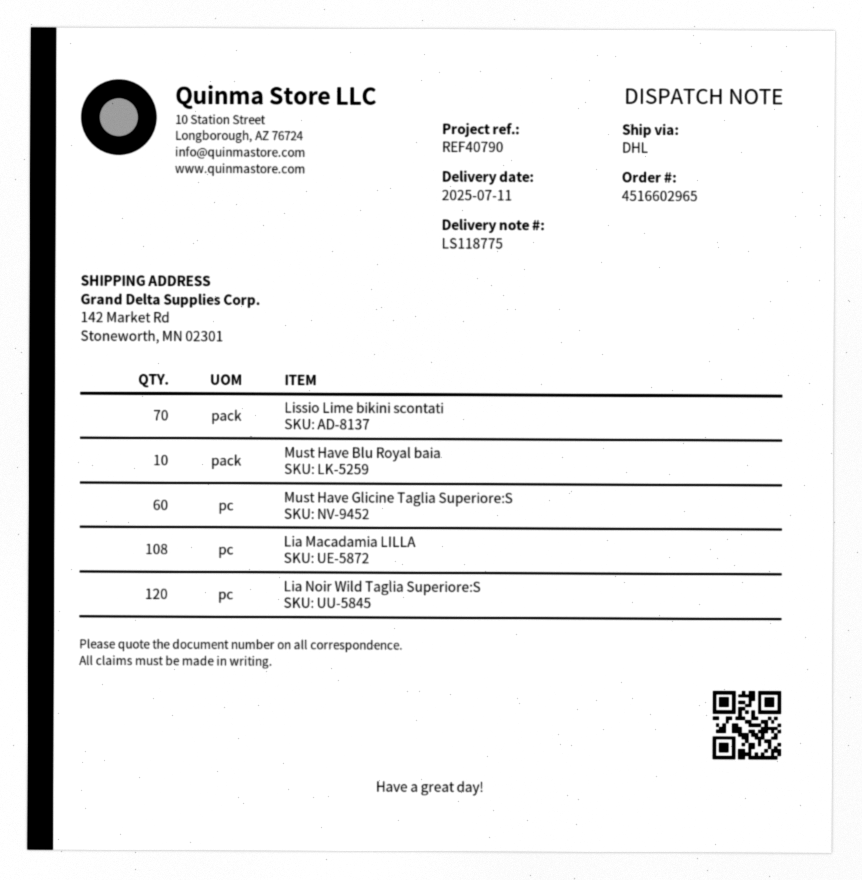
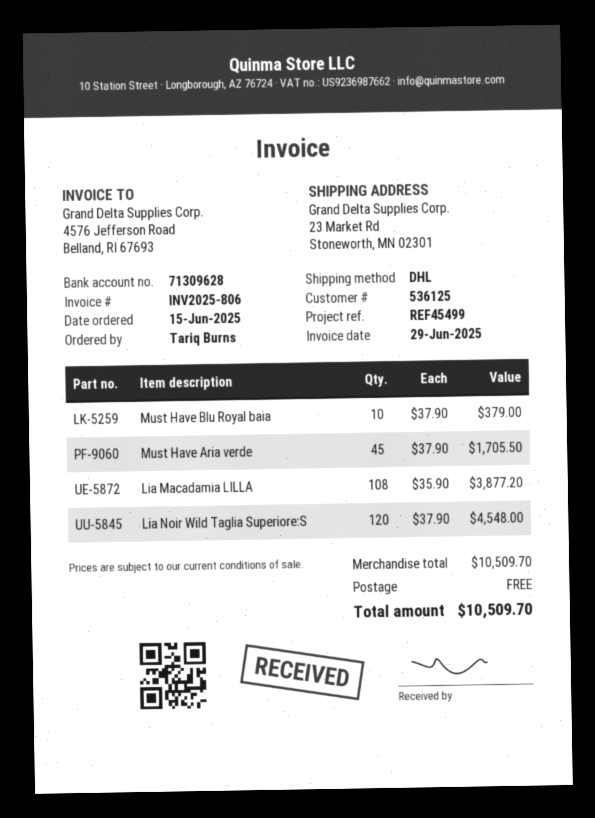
reference: REF40790 -> REF45499
ship to: 142 Market Rd, Stoneworth, MN 02301 -> 23 Market Rd, Stoneworth, MN 02301
Lissio Lime bikini scontati: 70 -> none
Must Have Glicine Taglia Superiore:S: 60 -> none
Must Have Aria verde: none -> 45

